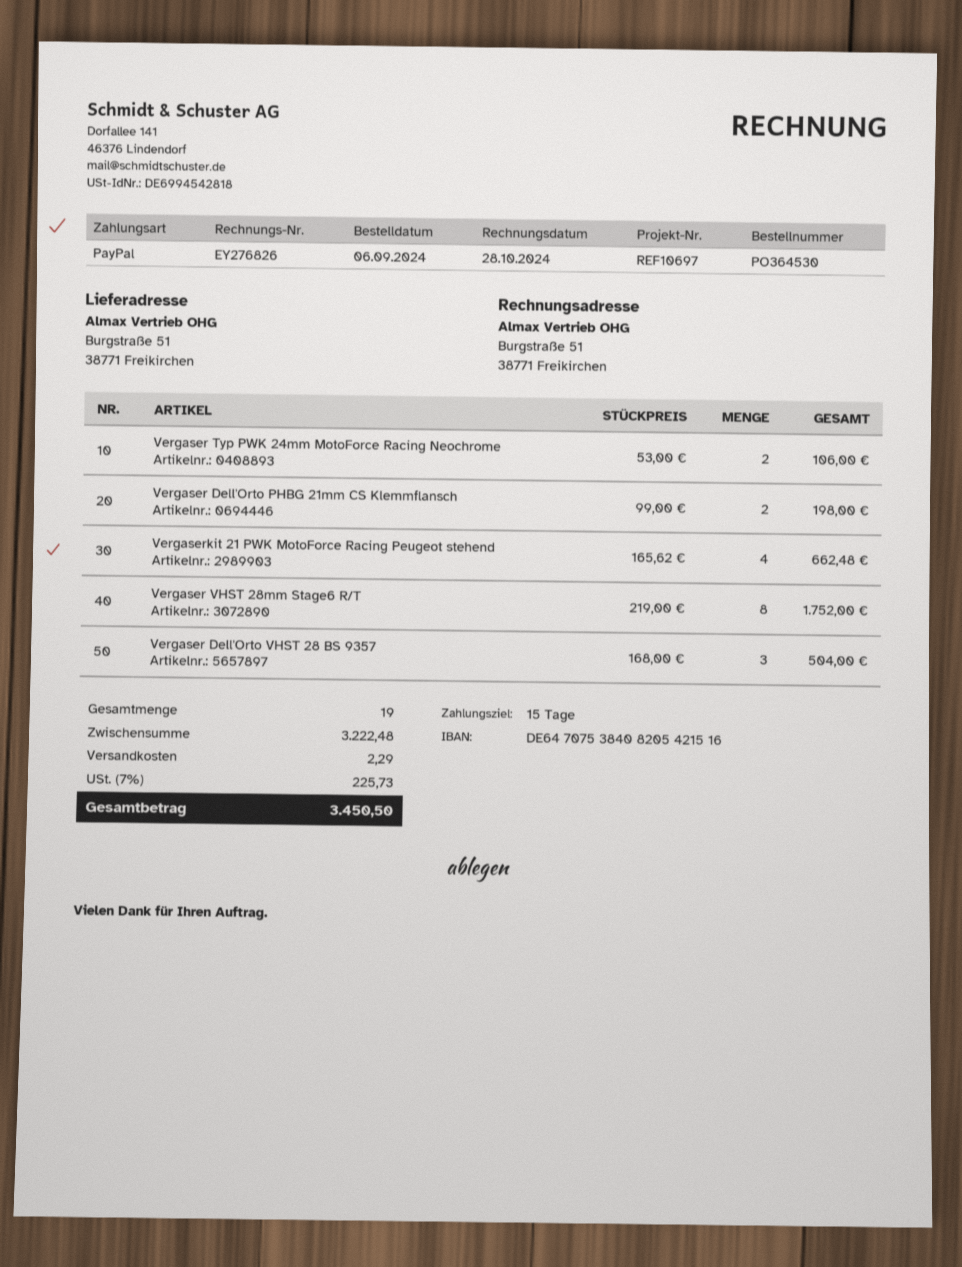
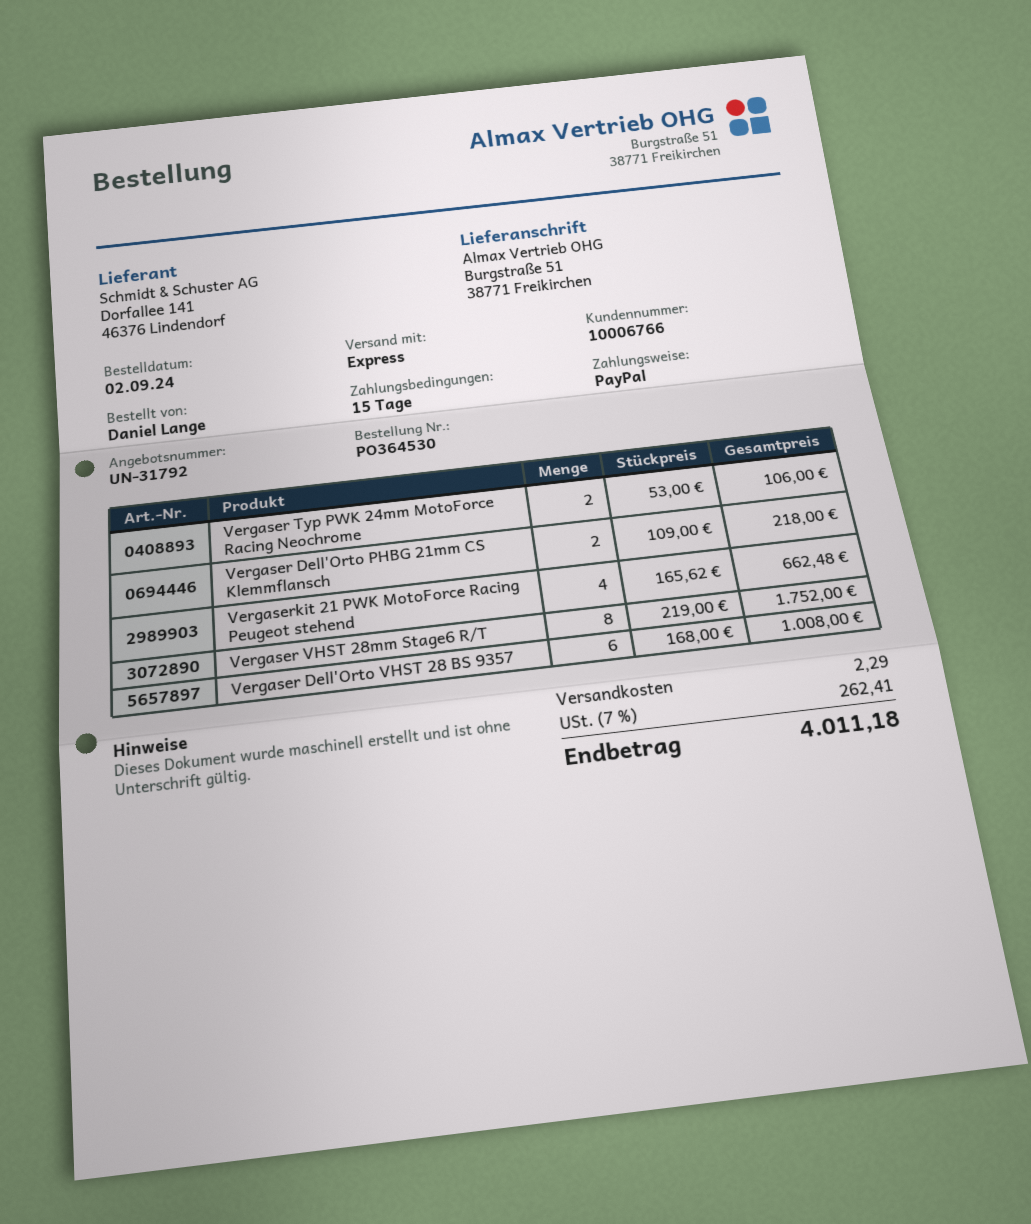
order date: 2024-09-06 -> 2024-09-02
Vergaser Dell'Orto PHBG 21mm CS Klemmflansch: 2 x 99.00 = 198.00 -> 2 x 109.00 = 218.00
Vergaser Dell'Orto VHST 28 BS 9357: 3 x 168.00 = 504.00 -> 6 x 168.00 = 1008.00
tax: 7% = 225.73 -> 7% = 262.41
total: 3450.50 -> 4011.18

